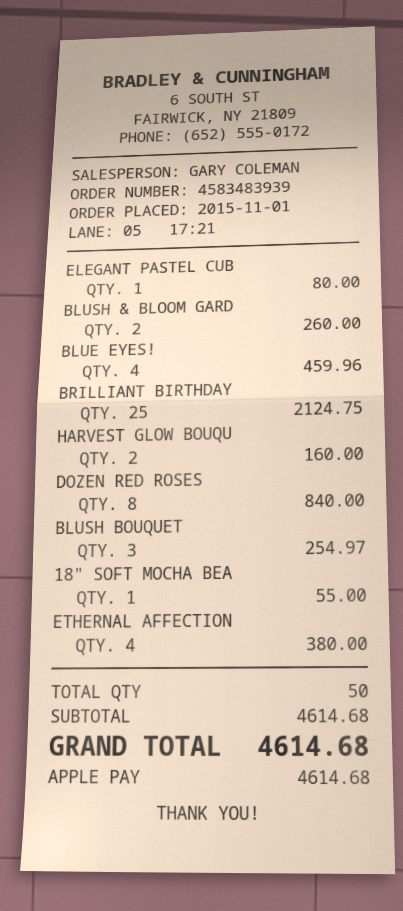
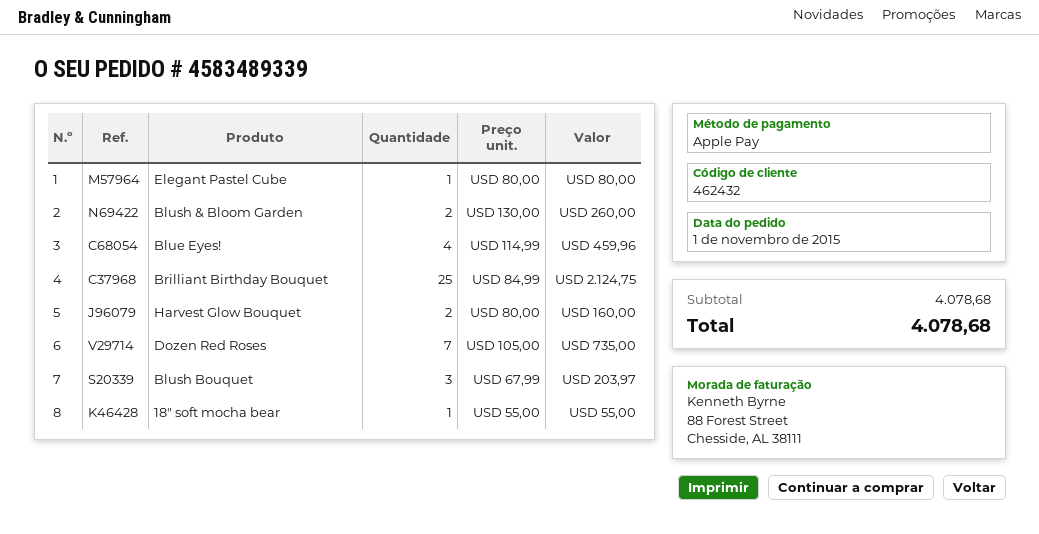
order number: 4583483939 -> 4583489339
DOZEN RED ROSES: 8 for 840.00 -> 7 for 735.00
BLUSH BOUQUET: 3 for 254.97 -> 3 for 203.97
ETHERNAL AFFECTION: 4 for 380.00 -> none
subtotal: 4614.68 -> 4078.68
total: 4614.68 -> 4078.68

